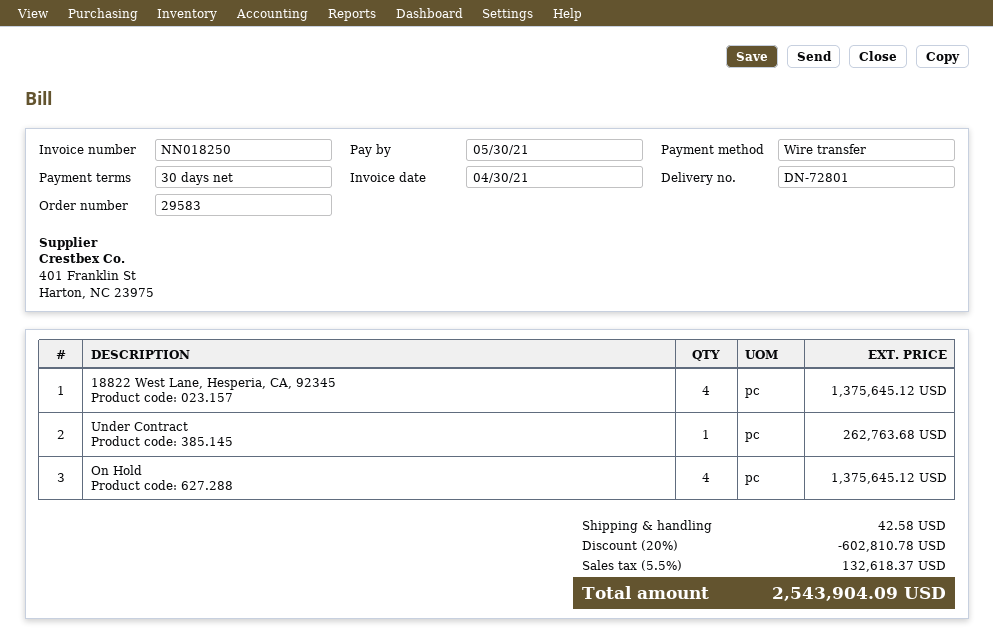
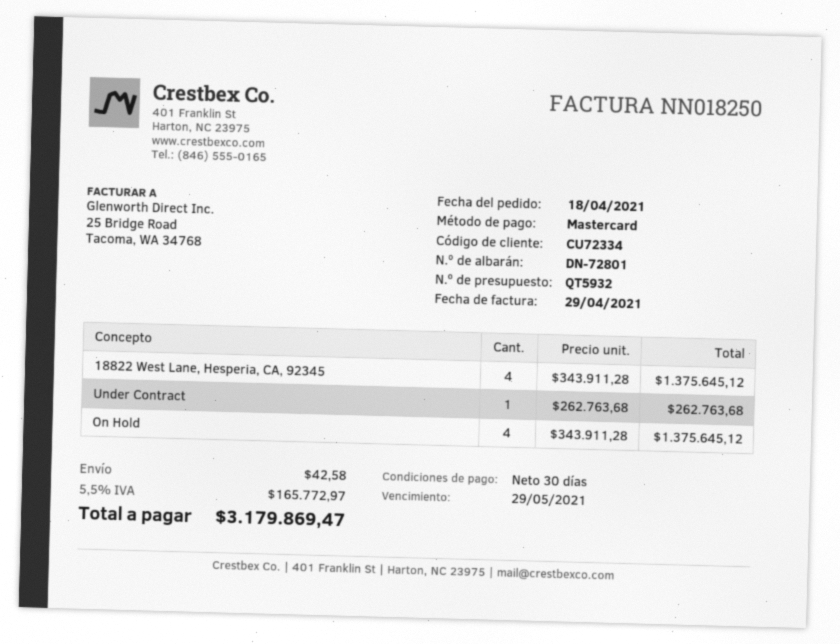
invoice date: 2021-04-30 -> 2021-04-29
due date: 2021-05-30 -> 2021-05-29
payment method: bank transfer -> Mastercard
discount: 20% = 602810.78 -> none
tax: 5.5% = 132618.37 -> 5.5% = 165772.97
total: 2543904.09 -> 3179869.47

